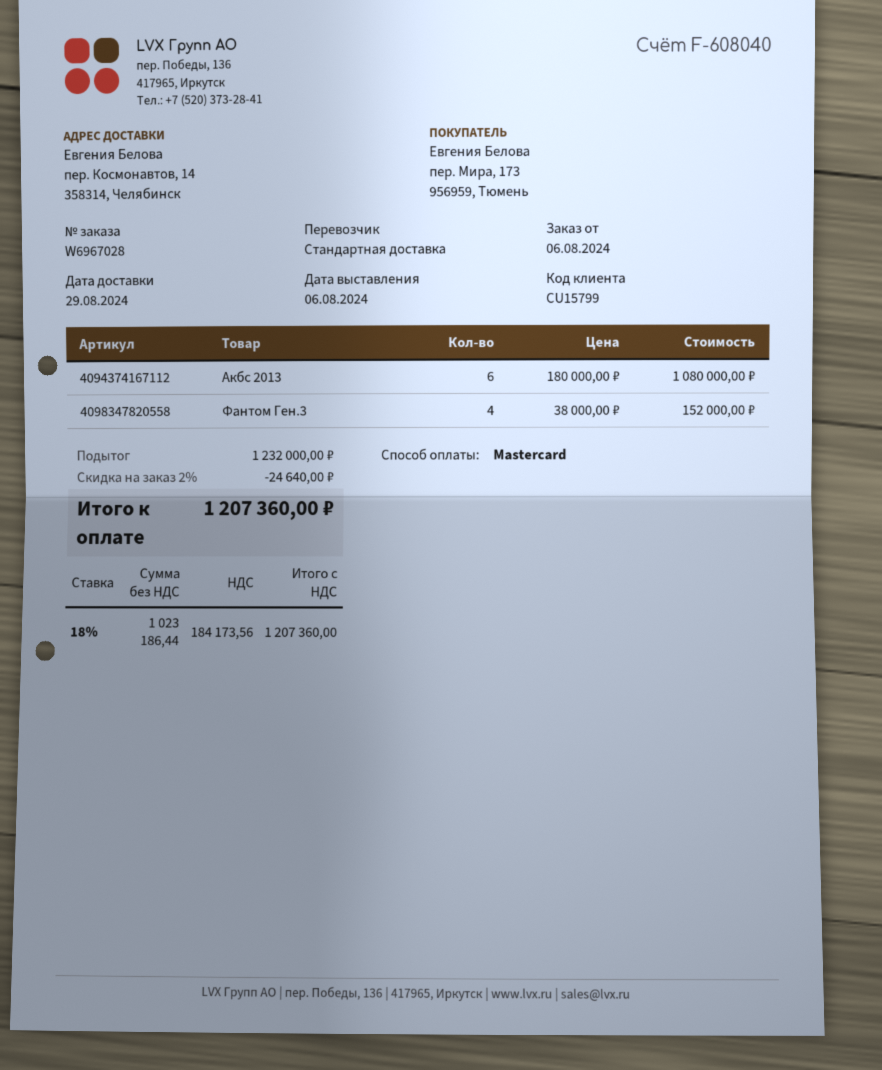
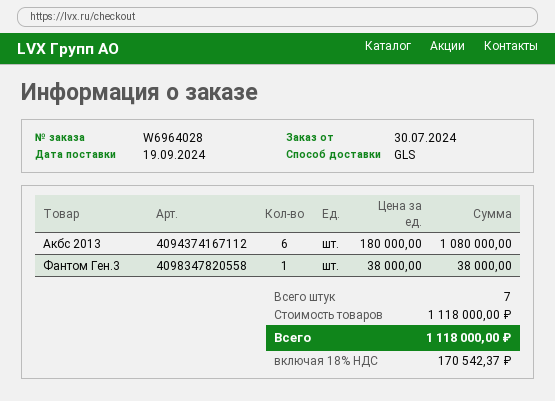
order number: W6967028 -> W6964028
order date: 2024-08-06 -> 2024-07-30
delivery date: 2024-08-29 -> 2024-09-19
shipping method: standard -> GLS
Фантом Ген.3: 4 x 38000.00 = 152000.00 -> 1 x 38000.00 = 38000.00
subtotal: 1232000.00 -> 1118000.00
discount: 2% = 24640.00 -> none
tax: 18% = 184173.56 -> 18% = 170542.37
total: 1207360.00 -> 1118000.00

